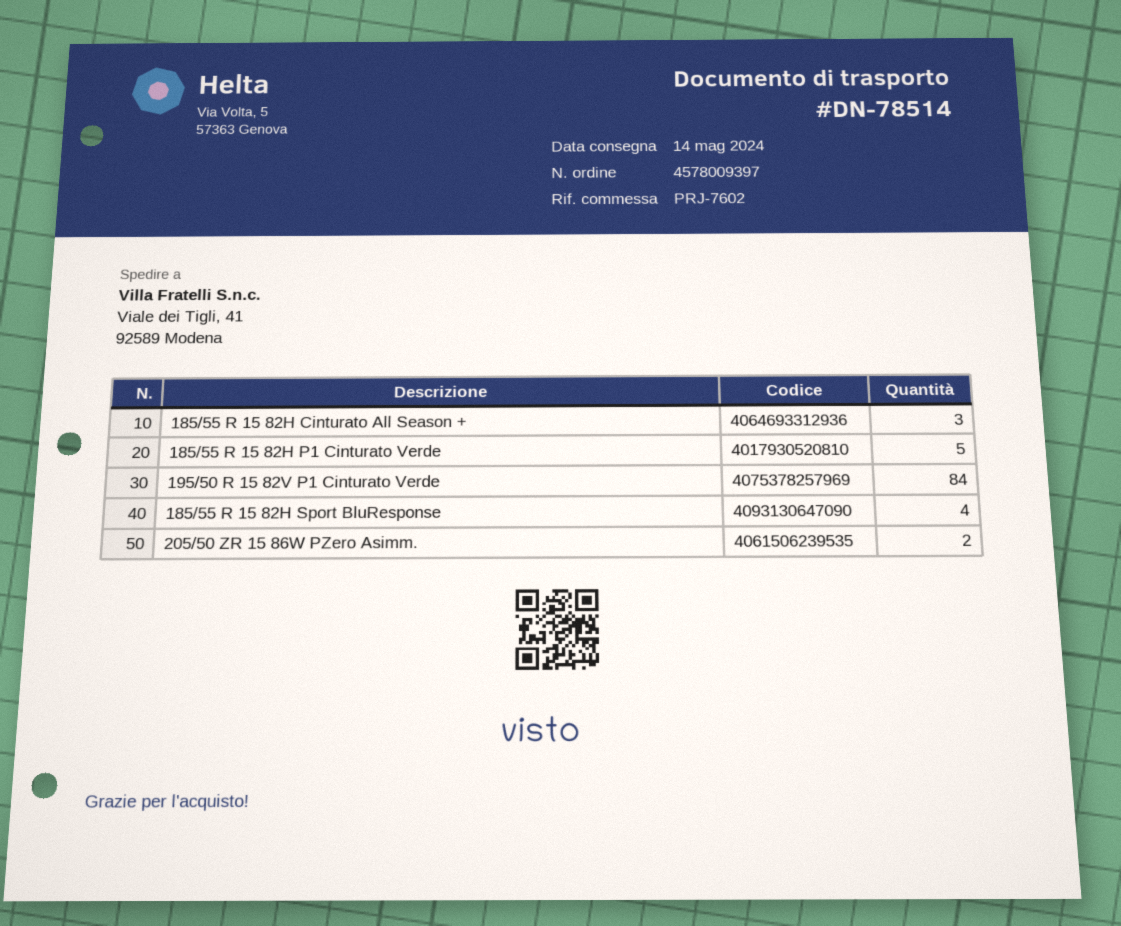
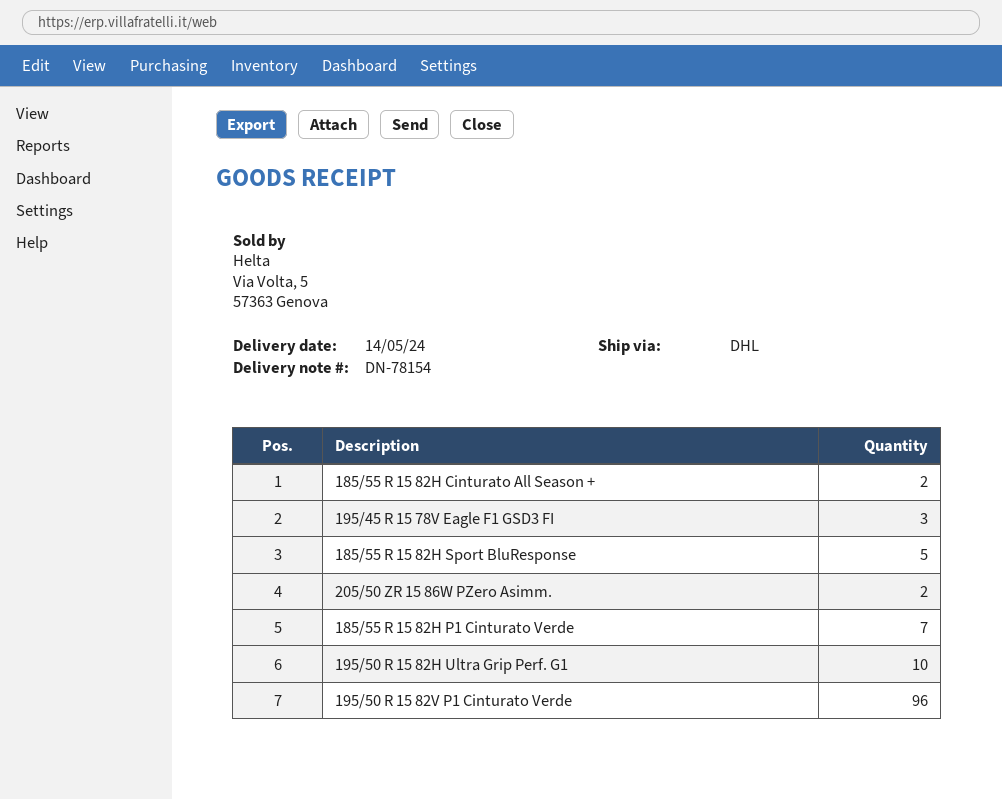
delivery note number: DN-78514 -> DN-78154
185/55 R 15 82H Cinturato All Season +: 3 -> 2
185/55 R 15 82H P1 Cinturato Verde: 5 -> 7
195/50 R 15 82V P1 Cinturato Verde: 84 -> 96
185/55 R 15 82H Sport BluResponse: 4 -> 5
195/45 R 15 78V Eagle F1 GSD3 FI: none -> 3
195/50 R 15 82H Ultra Grip Perf. G1: none -> 10

